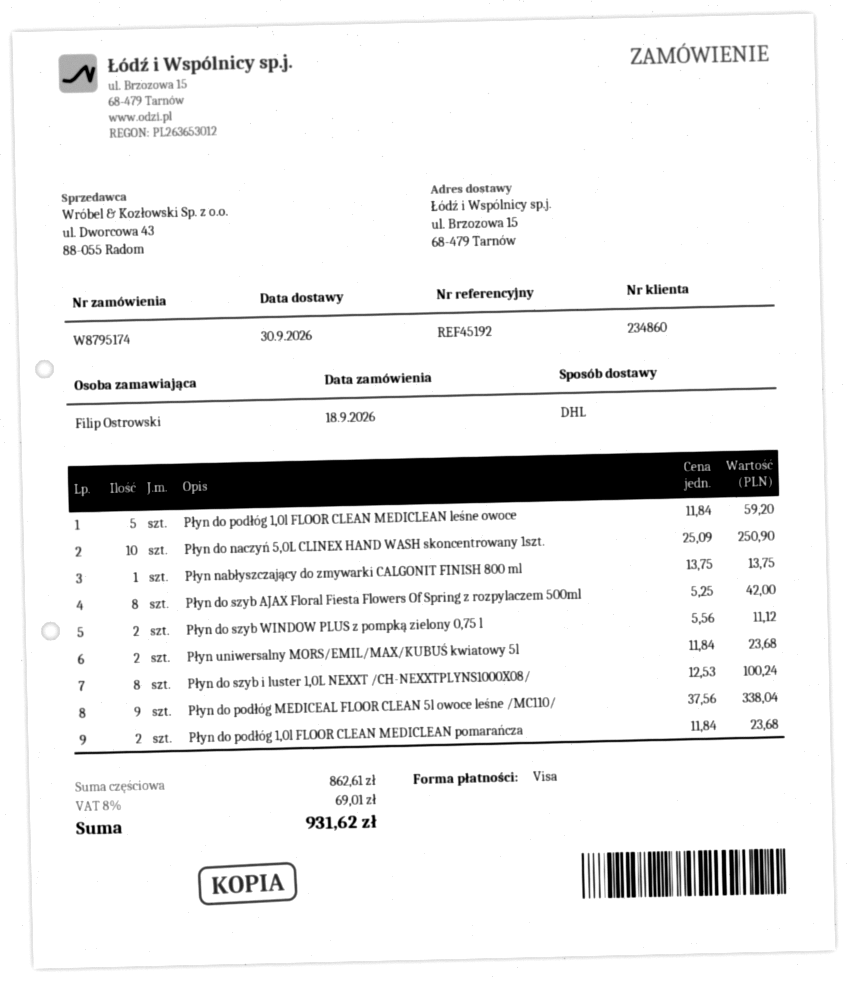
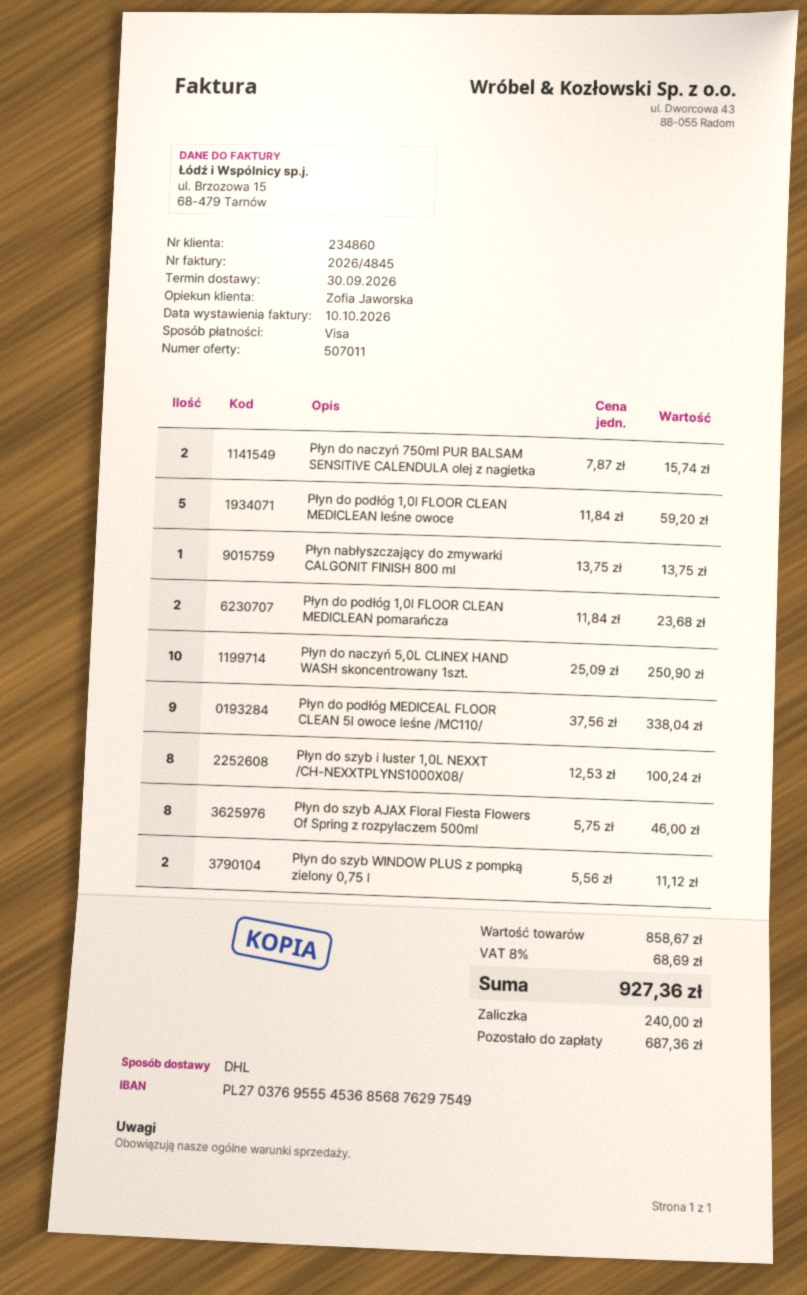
Płyn do szyb AJAX Floral Fiesta Flowers Of Spring z rozpylaczem 500ml: 8 x 5.25 = 42.00 -> 8 x 5.75 = 46.00
Płyn uniwersalny MORS/EMIL/MAX/KUBUŚ kwiatowy 5l: 2 x 11.84 = 23.68 -> none
Płyn do naczyń 750ml PUR BALSAM SENSITIVE CALENDULA olej z nagietka: none -> 2 x 7.87 = 15.74
subtotal: 862.61 -> 858.67
tax: 8% = 69.01 -> 8% = 68.69
total: 931.62 -> 927.36

